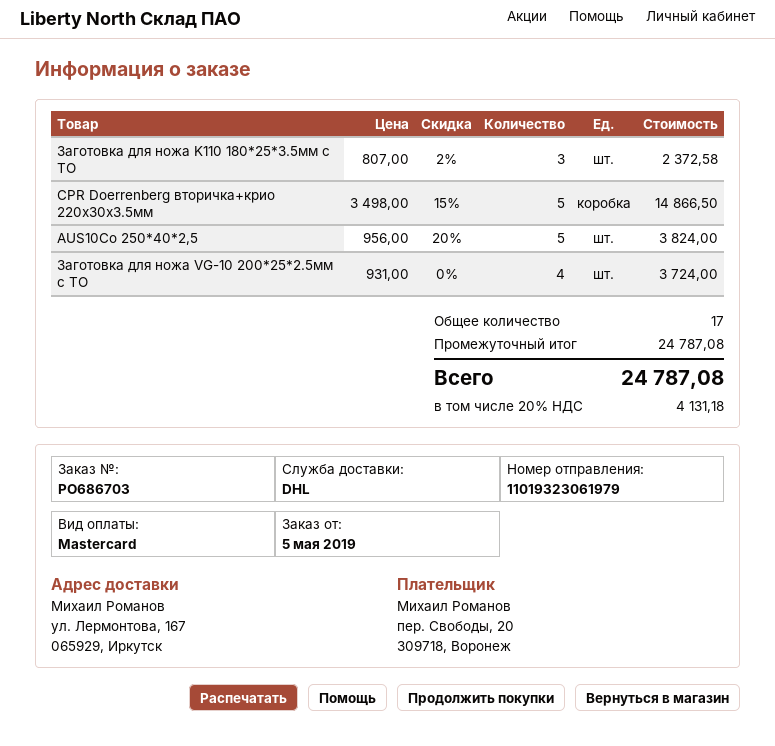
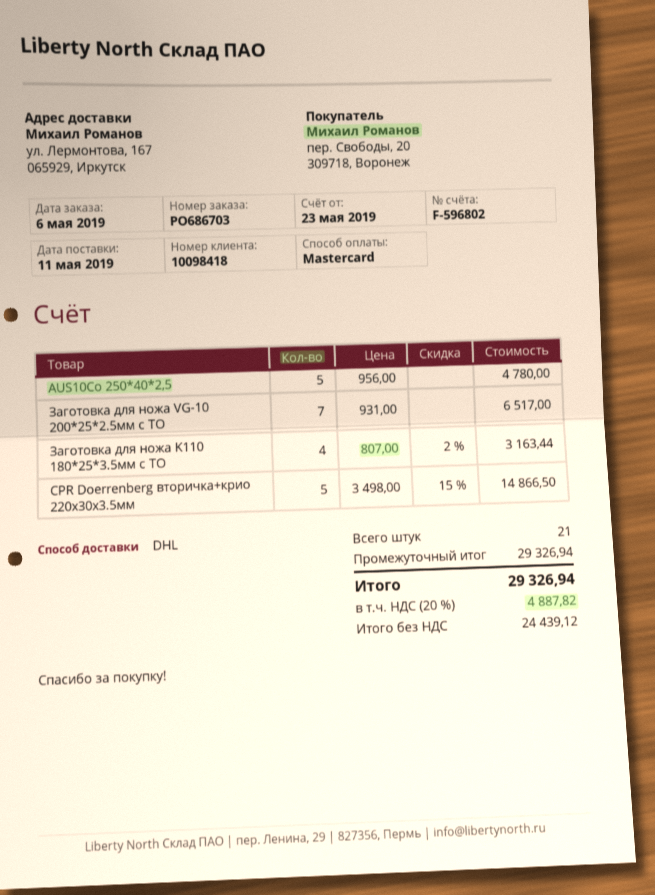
order date: 2019-05-05 -> 2019-05-06
Заготовка для ножа K110 180*25*3.5мм с ТО: 3 x 807.00 - 2% = 2372.58 -> 4 x 807.00 - 2% = 3163.44
AUS10Co 250*40*2,5: 5 x 956.00 - 20% = 3824.00 -> 5 x 956.00 = 4780.00
Заготовка для ножа VG-10 200*25*2.5мм с ТО: 4 x 931.00 = 3724.00 -> 7 x 931.00 = 6517.00
total quantity: 17 -> 21
subtotal: 24787.08 -> 29326.94
tax: 20% = 4131.18 -> 20% = 4887.82
total: 24787.08 -> 29326.94

